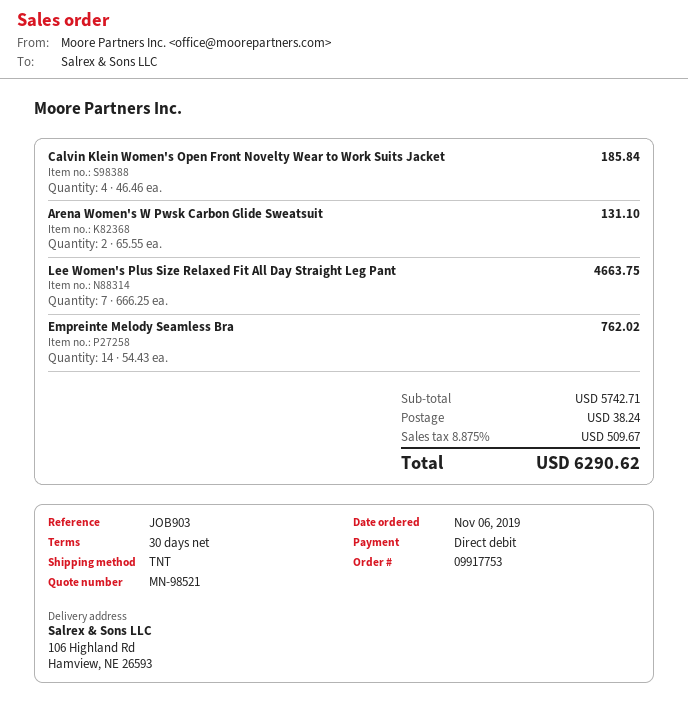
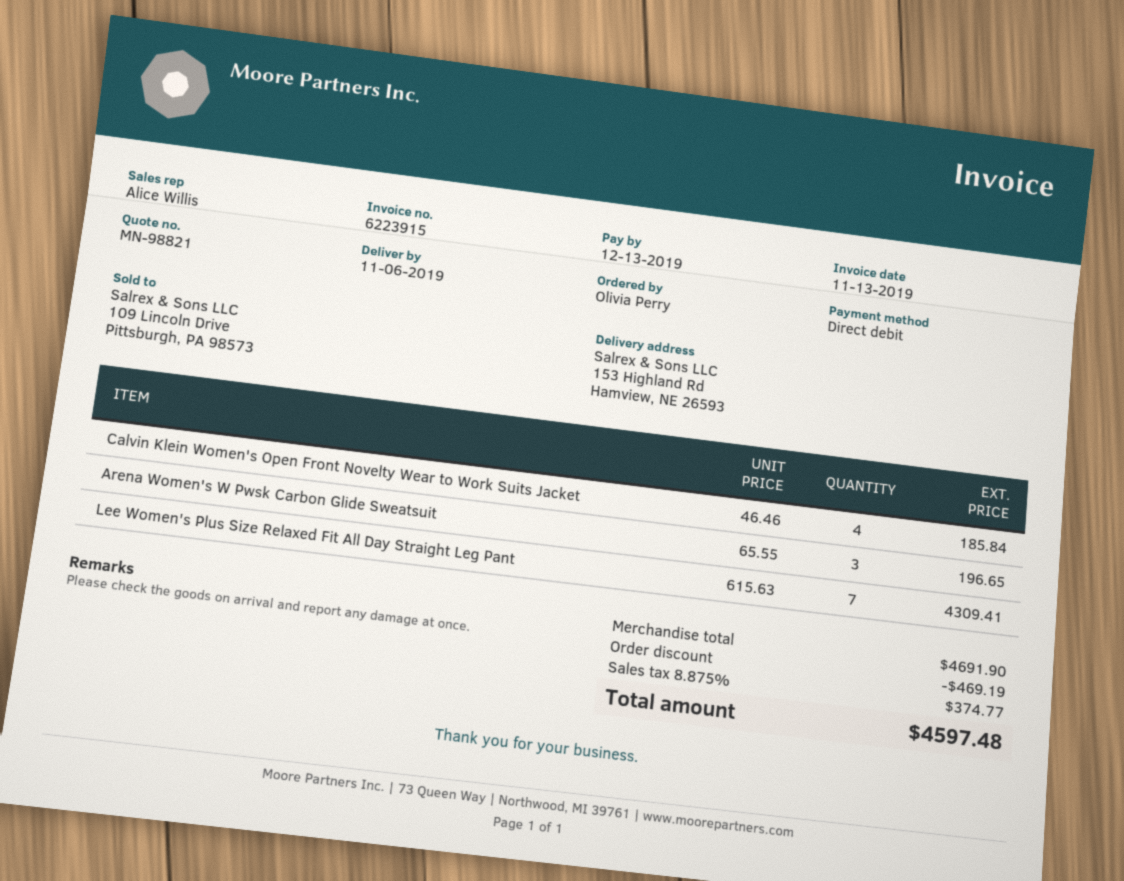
quote number: MN-98521 -> MN-98821
ship to: 106 Highland Rd, Hamview, NE 26593 -> 153 Highland Rd, Hamview, NE 26593
Arena Women's W Pwsk Carbon Glide Sweatsuit: 2 x 65.55 = 131.10 -> 3 x 65.55 = 196.65
Lee Women's Plus Size Relaxed Fit All Day Straight Leg Pant: 7 x 666.25 = 4663.75 -> 7 x 615.63 = 4309.41
Empreinte Melody Seamless Bra: 14 x 54.43 = 762.02 -> none
subtotal: 5742.71 -> 4691.90
discount: none -> 469.19
shipping: 38.24 -> none
tax: 8.875% = 509.67 -> 8.875% = 374.77
total: 6290.62 -> 4597.48

